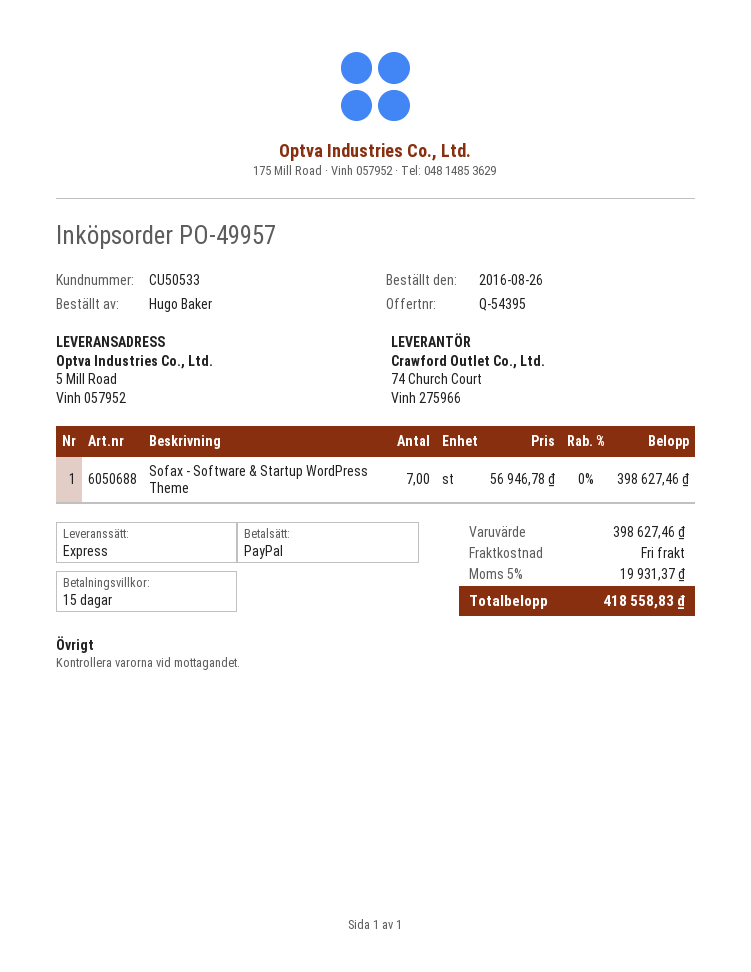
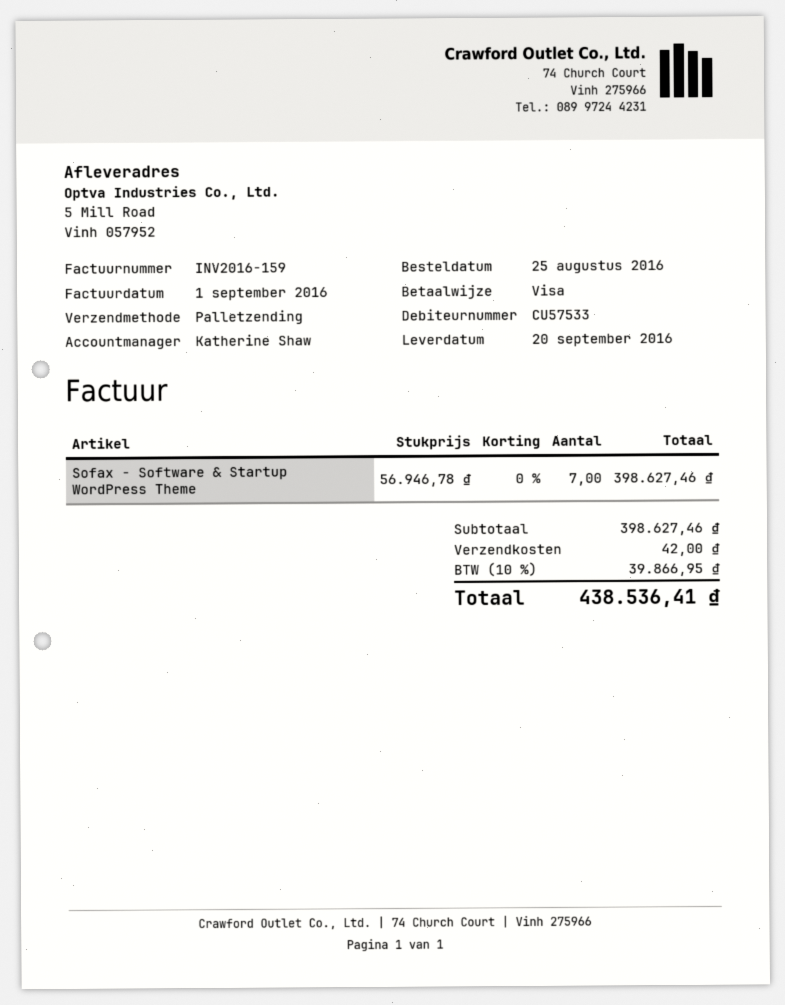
order date: 2016-08-26 -> 2016-08-25
customer number: CU50533 -> CU57533
payment method: PayPal -> Visa
shipping method: express -> pallet freight
shipping: 0.00 -> 42.00
tax: 5% = 19931.37 -> 10% = 39866.95
total: 418558.83 -> 438536.41

